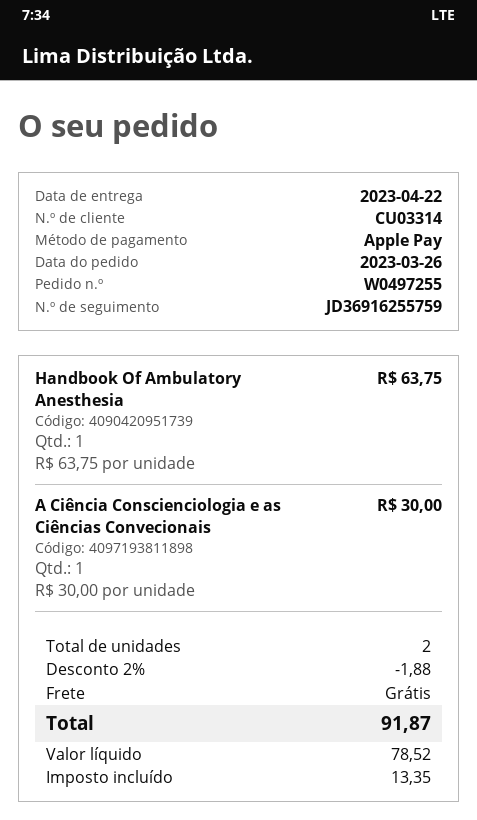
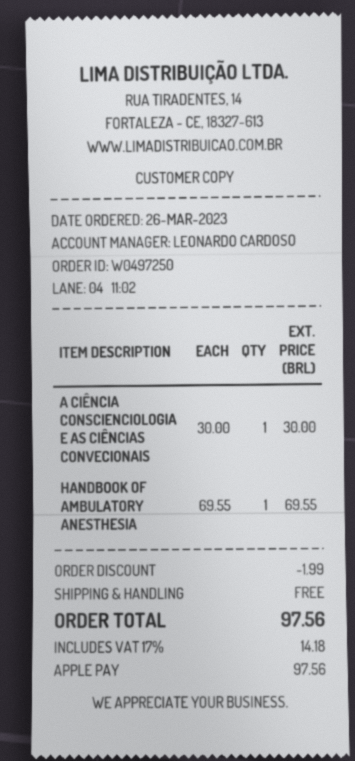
order number: W0497255 -> W0497250
Handbook Of Ambulatory Anesthesia: 1 x 63.75 = 63.75 -> 1 x 69.55 = 69.55
discount: 1.88 -> 1.99
tax: 13.35 -> 14.18
total: 91.87 -> 97.56

